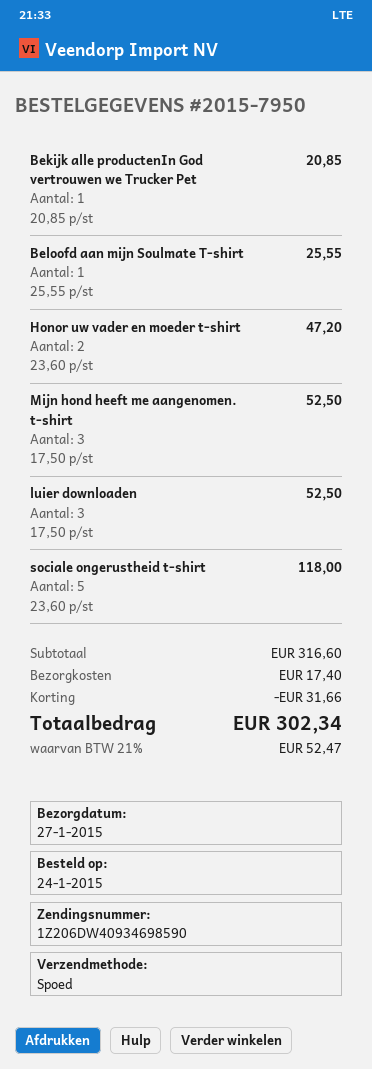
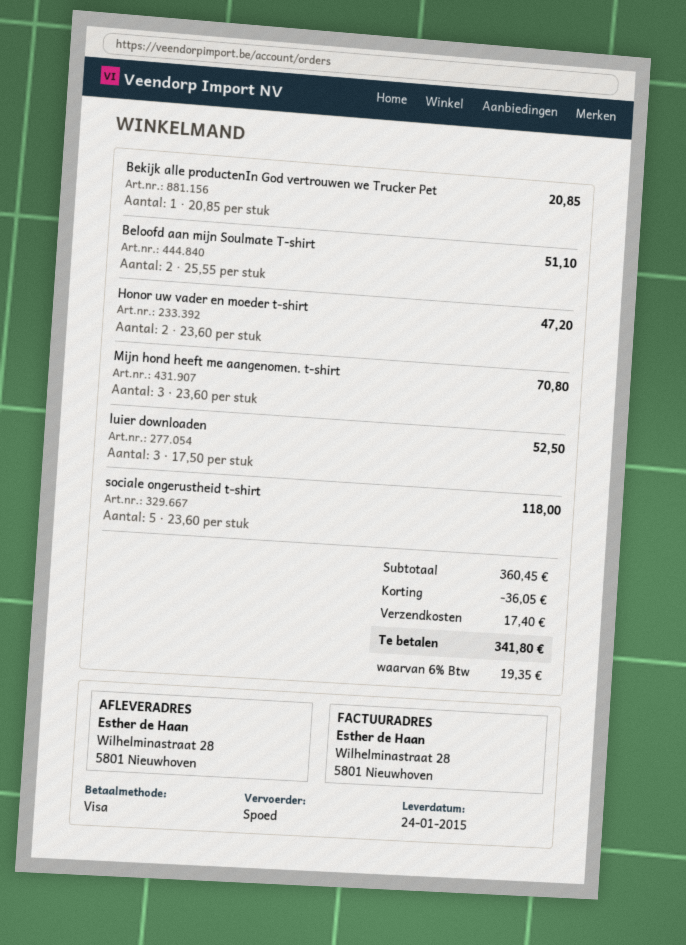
delivery date: 2015-01-27 -> 2015-01-24
Beloofd aan mijn Soulmate T-shirt: 1 x 25.55 = 25.55 -> 2 x 25.55 = 51.10
Mijn hond heeft me aangenomen. t-shirt: 3 x 17.50 = 52.50 -> 3 x 23.60 = 70.80
subtotal: 316.60 -> 360.45
discount: 31.66 -> 36.05
tax: 21% = 52.47 -> 6% = 19.35
total: 302.34 -> 341.80

